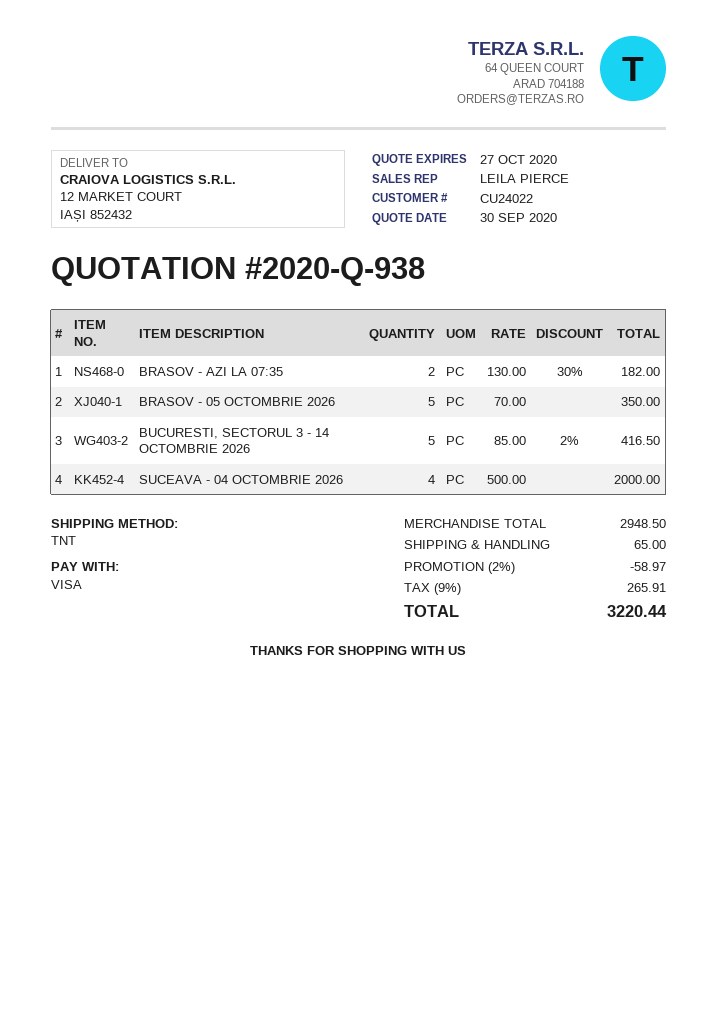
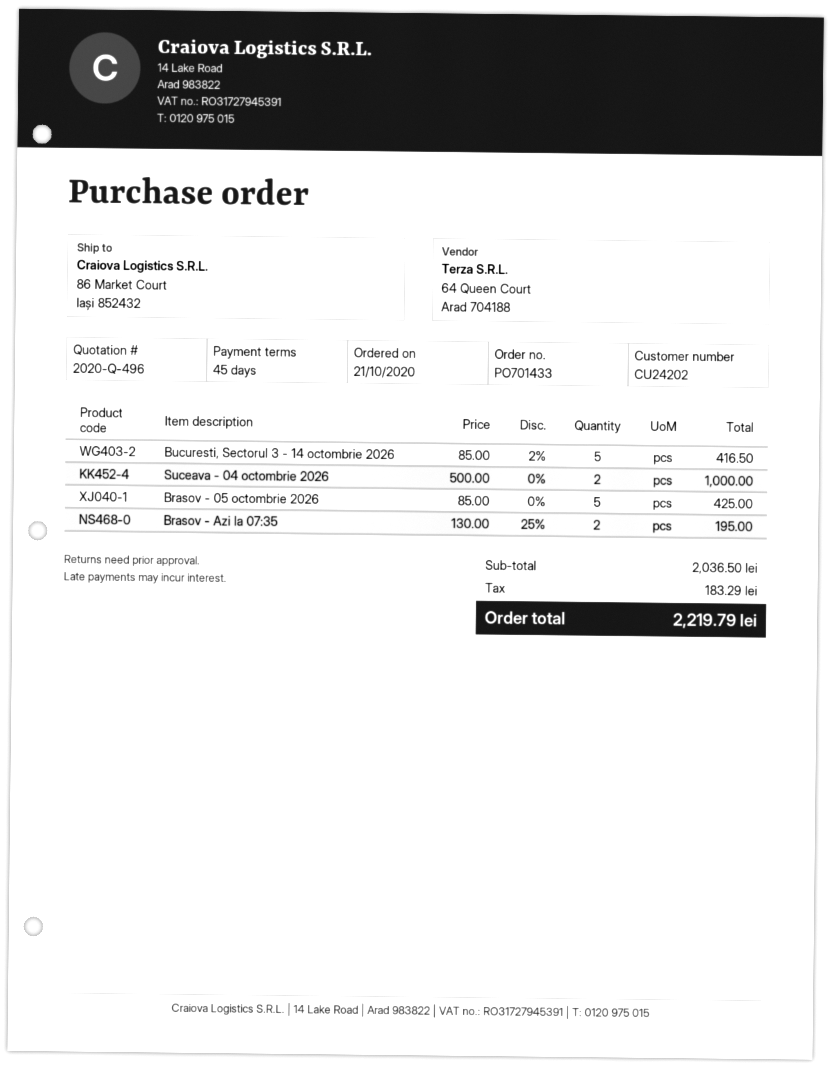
quote number: 2020-Q-938 -> 2020-Q-496
customer number: CU24022 -> CU24202
ship to: 12 MARKET COURT, IAȘI 852432 -> 86 Market Court, Iași 852432
BRASOV - AZI LA 07:35: 2 x 130.00 - 30% = 182.00 -> 2 x 130.00 - 25% = 195.00
BRASOV - 05 OCTOMBRIE 2026: 5 x 70.00 = 350.00 -> 5 x 85.00 = 425.00
SUCEAVA - 04 OCTOMBRIE 2026: 4 x 500.00 = 2000.00 -> 2 x 500.00 = 1000.00
subtotal: 2948.50 -> 2036.50
discount: 2% = 58.97 -> none
shipping: 65.00 -> none
tax: 265.91 -> 183.29
total: 3220.44 -> 2219.79

